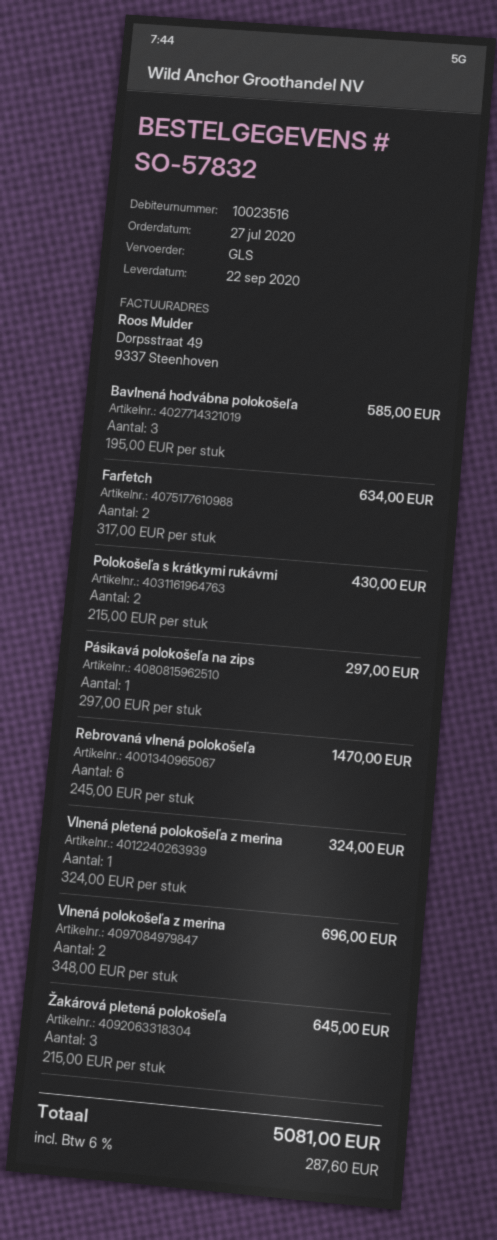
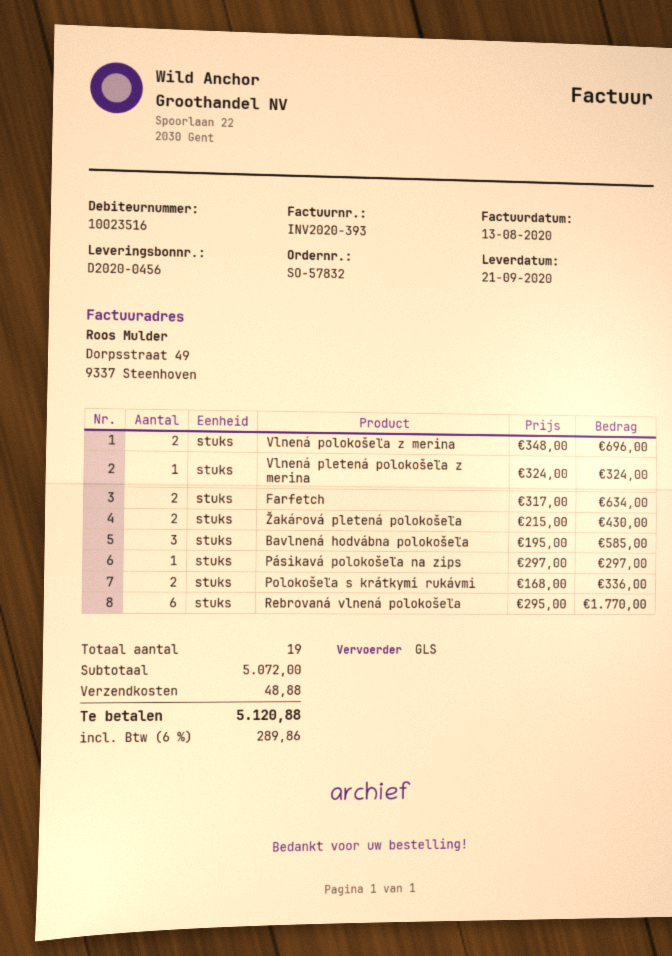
delivery date: 2020-09-22 -> 2020-09-21
Polokošeľa s krátkymi rukávmi: 2 x 215.00 = 430.00 -> 2 x 168.00 = 336.00
Rebrovaná vlnená polokošeľa: 6 x 245.00 = 1470.00 -> 6 x 295.00 = 1770.00
Žakárová pletená polokošeľa: 3 x 215.00 = 645.00 -> 2 x 215.00 = 430.00
shipping: none -> 48.88
tax: 6% = 287.60 -> 6% = 289.86
total: 5081.00 -> 5120.88

